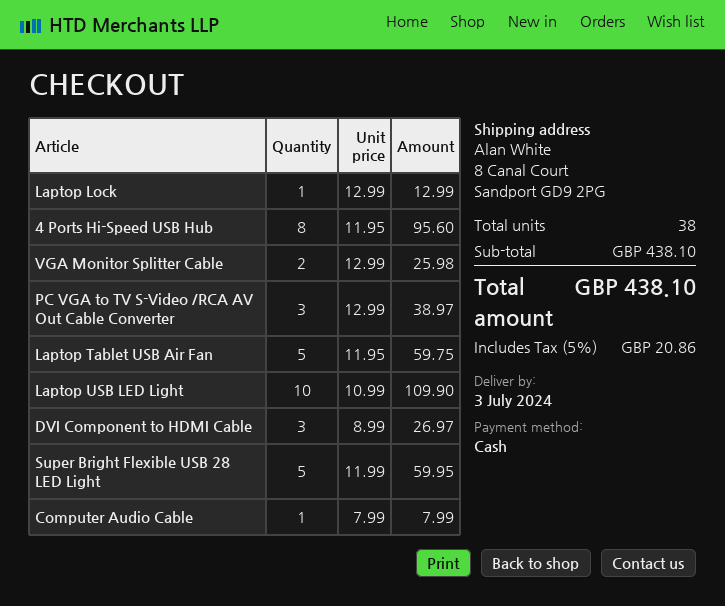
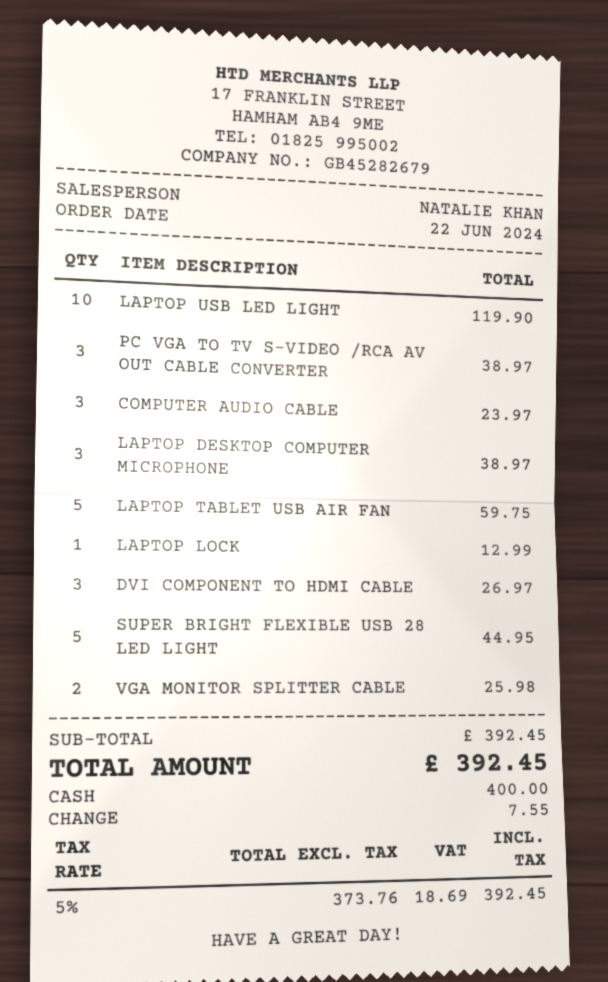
4 Ports Hi-Speed USB Hub: 8 for 95.60 -> none
Laptop USB LED Light: 10 for 109.90 -> 10 for 119.90
Super Bright Flexible USB 28 LED Light: 5 for 59.95 -> 5 for 44.95
Computer Audio Cable: 1 for 7.99 -> 3 for 23.97
LAPTOP DESKTOP COMPUTER MICROPHONE: none -> 3 for 38.97
subtotal: 438.10 -> 392.45
tax: 5% = 20.86 -> 5% = 18.69
total: 438.10 -> 392.45

